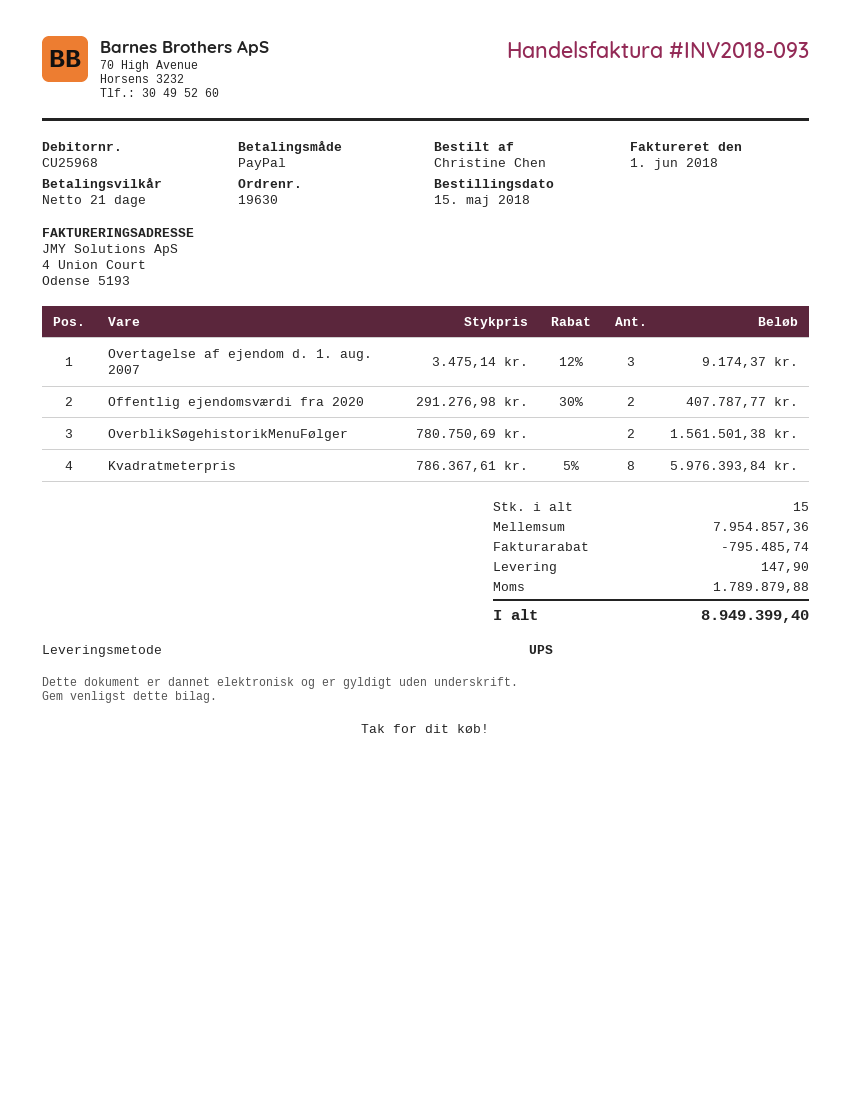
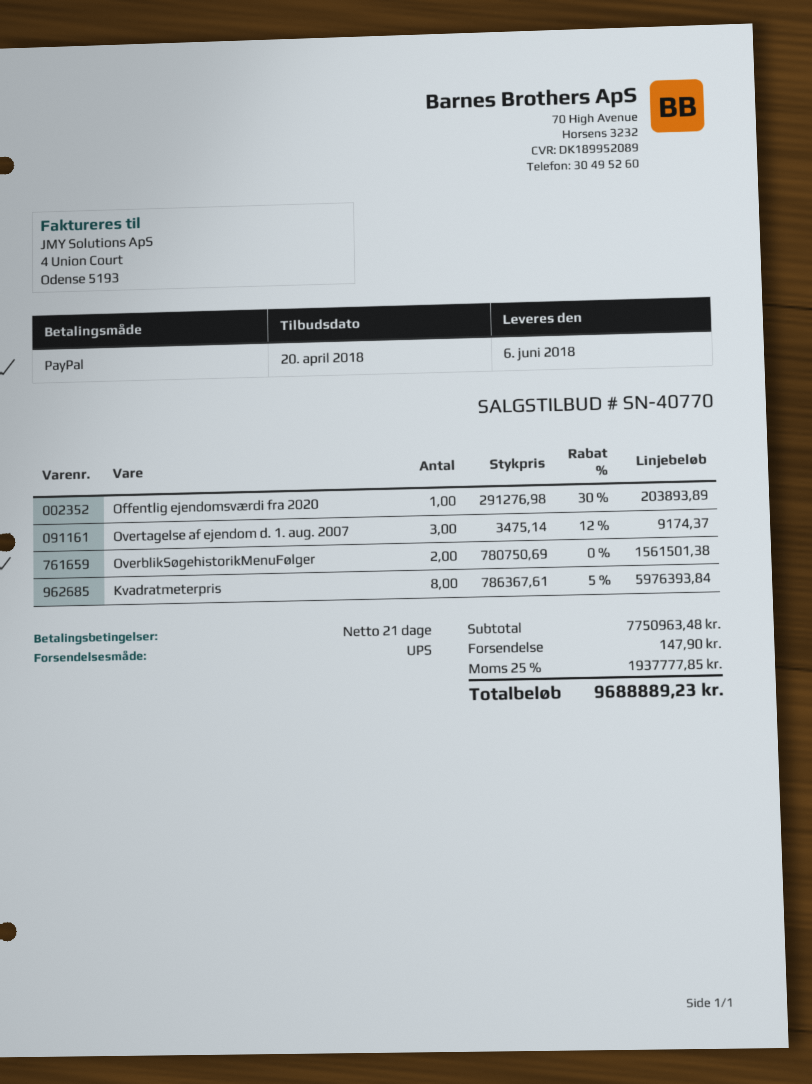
Offentlig ejendomsværdi fra 2020: 2 x 291276.98 - 30% = 407787.77 -> 1 x 291276.98 - 30% = 203893.89
subtotal: 7954857.36 -> 7750963.48
discount: 795485.74 -> none
tax: 1789879.88 -> 1937777.85
total: 8949399.40 -> 9688889.23

